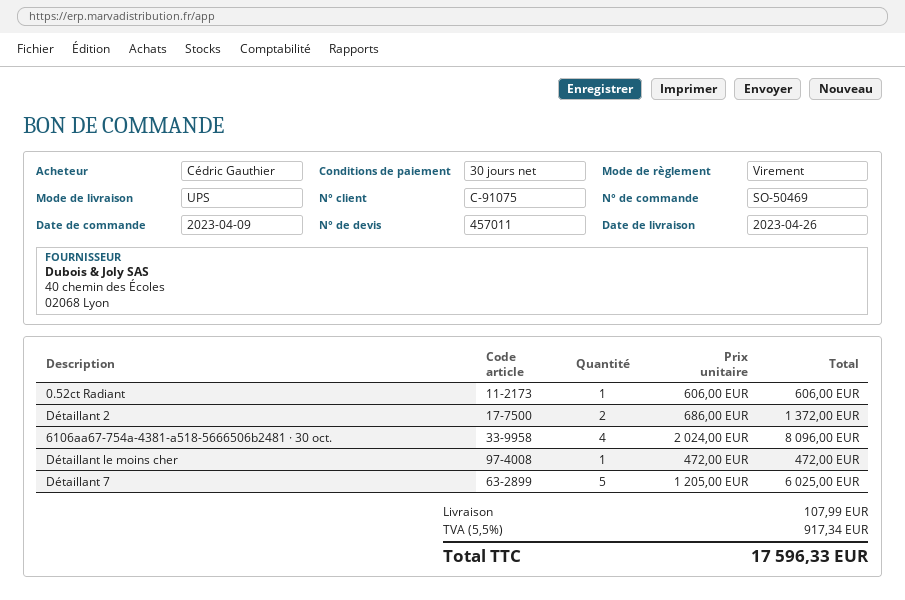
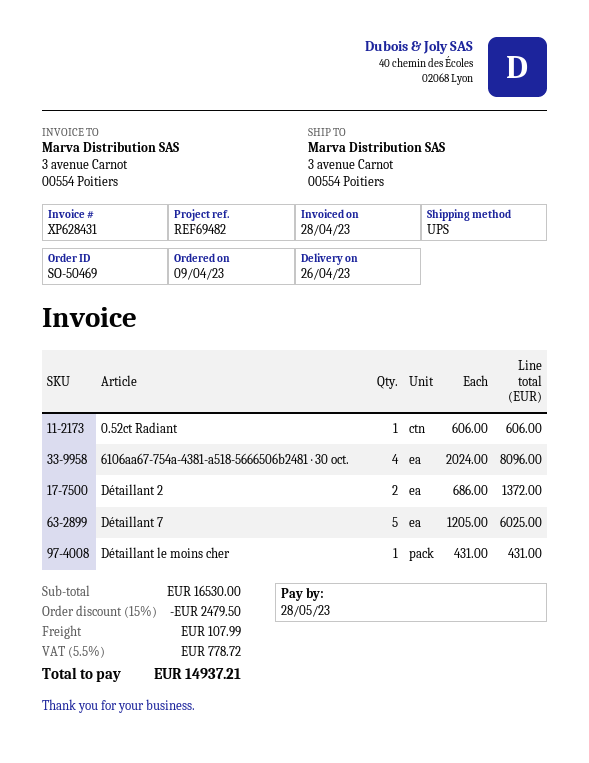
Détaillant le moins cher: 1 x 472.00 = 472.00 -> 1 x 431.00 = 431.00
discount: none -> 15% = 2479.50
tax: 5.5% = 917.34 -> 5.5% = 778.72
total: 17596.33 -> 14937.21

